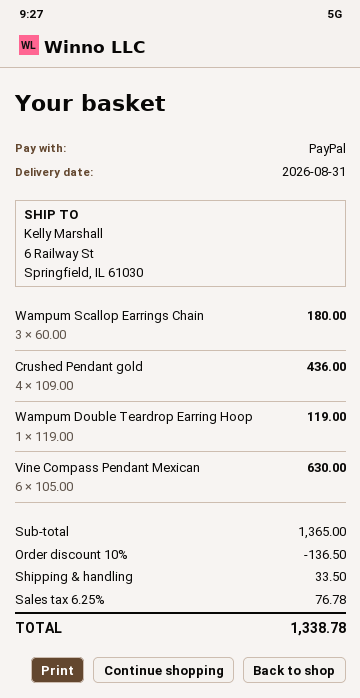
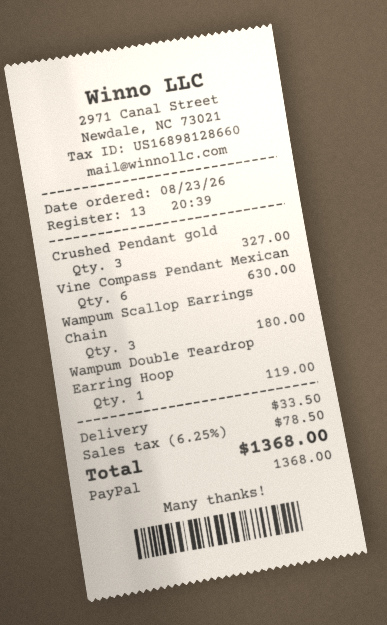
Crushed Pendant gold: 4 for 436.00 -> 3 for 327.00
discount: 10% = 136.50 -> none
tax: 6.25% = 76.78 -> 6.25% = 78.50
total: 1338.78 -> 1368.00

